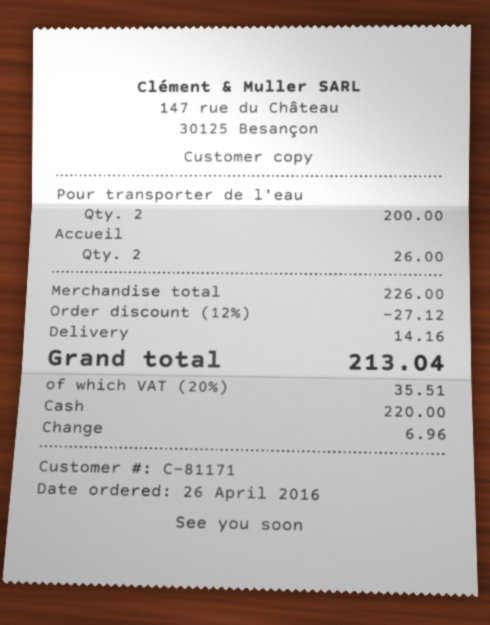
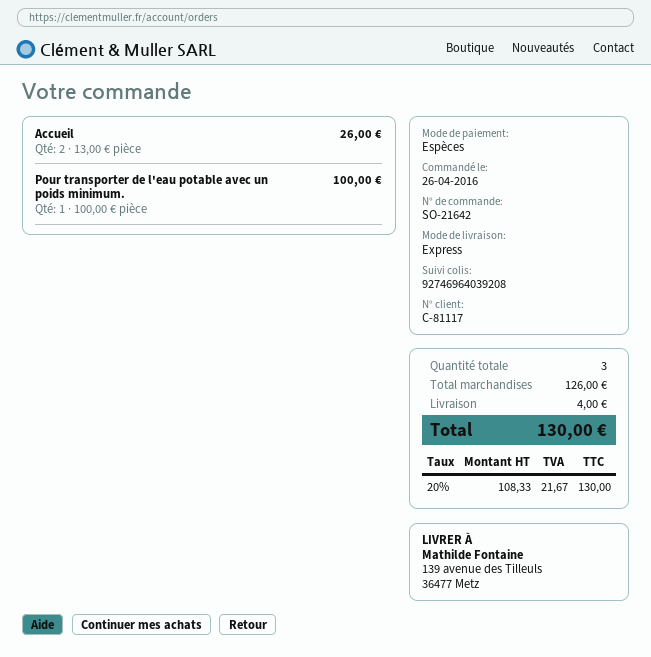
customer number: C-81171 -> C-81117
Pour transporter de l'eau: 2 for 200.00 -> 1 for 100.00
subtotal: 226.00 -> 126.00
discount: 12% = 27.12 -> none
shipping: 14.16 -> 4.00
tax: 20% = 35.51 -> 20% = 21.67
total: 213.04 -> 130.00

